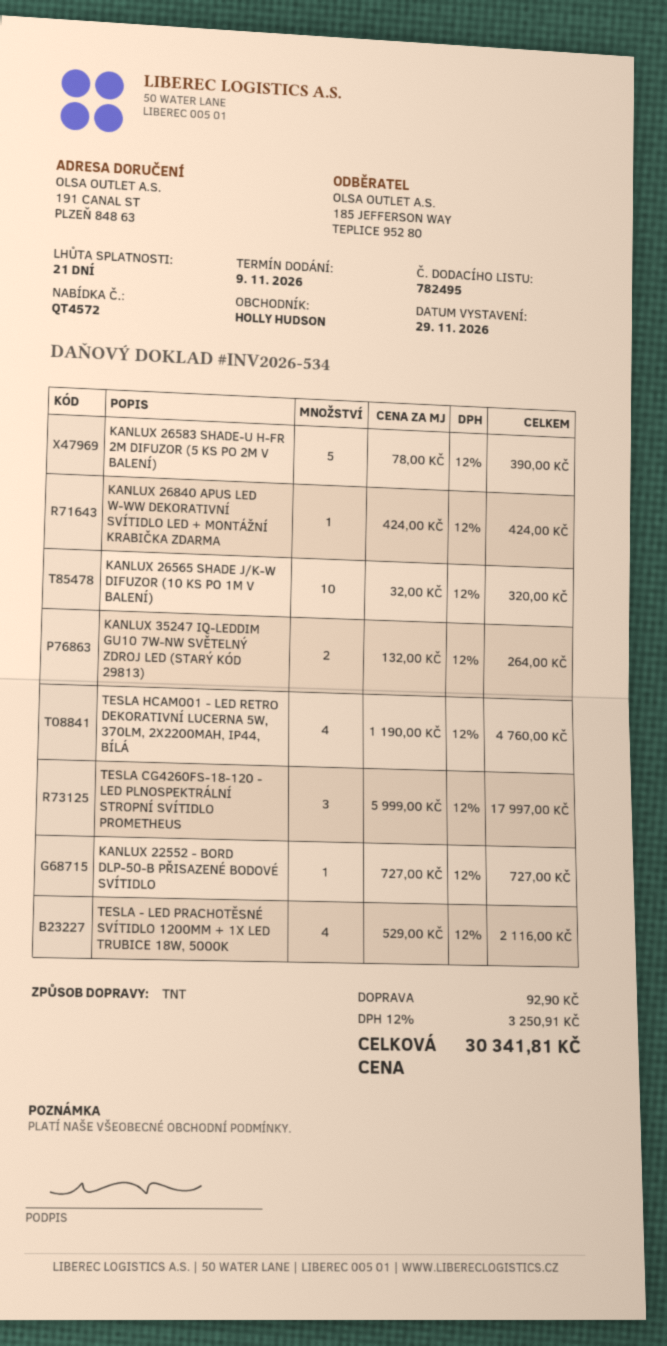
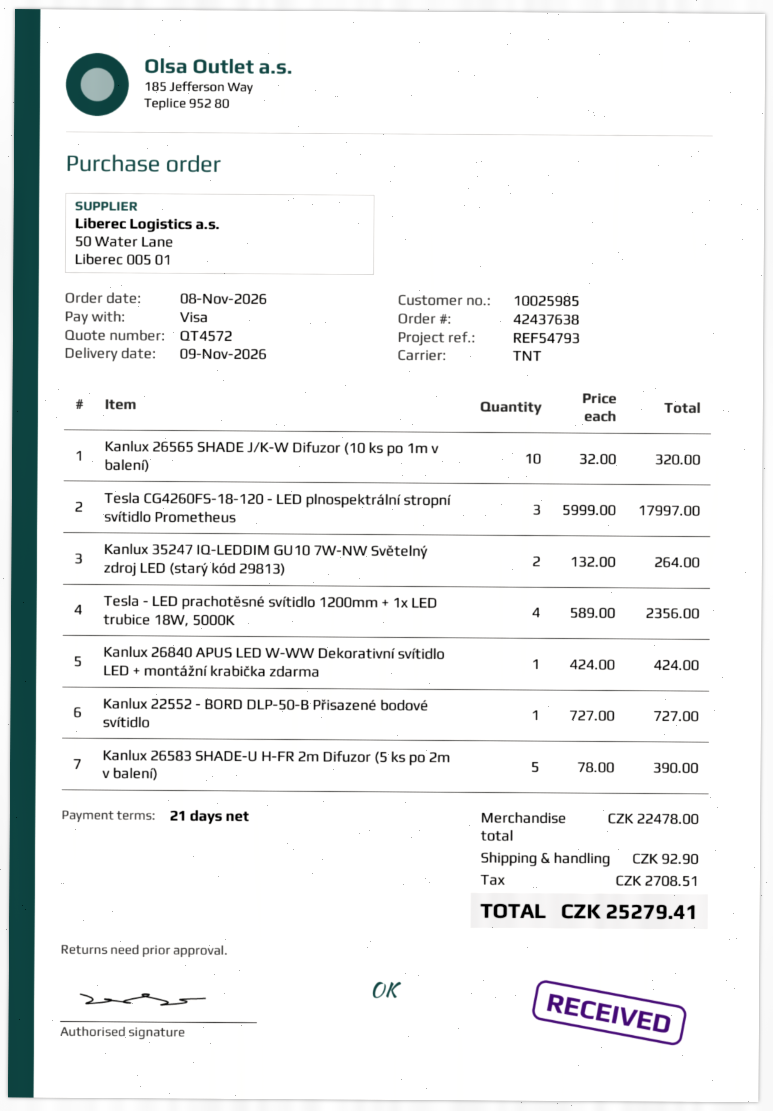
TESLA HCAM001 - LED RETRO DEKORATIVNÍ LUCERNA 5W, 370LM, 2X2200MAH, IP44, BÍLÁ: 4 x 1190.00 = 4760.00 -> none
TESLA - LED PRACHOTĚSNÉ SVÍTIDLO 1200MM + 1X LED TRUBICE 18W, 5000K: 4 x 529.00 = 2116.00 -> 4 x 589.00 = 2356.00
tax: 3250.91 -> 2708.51
total: 30341.81 -> 25279.41

